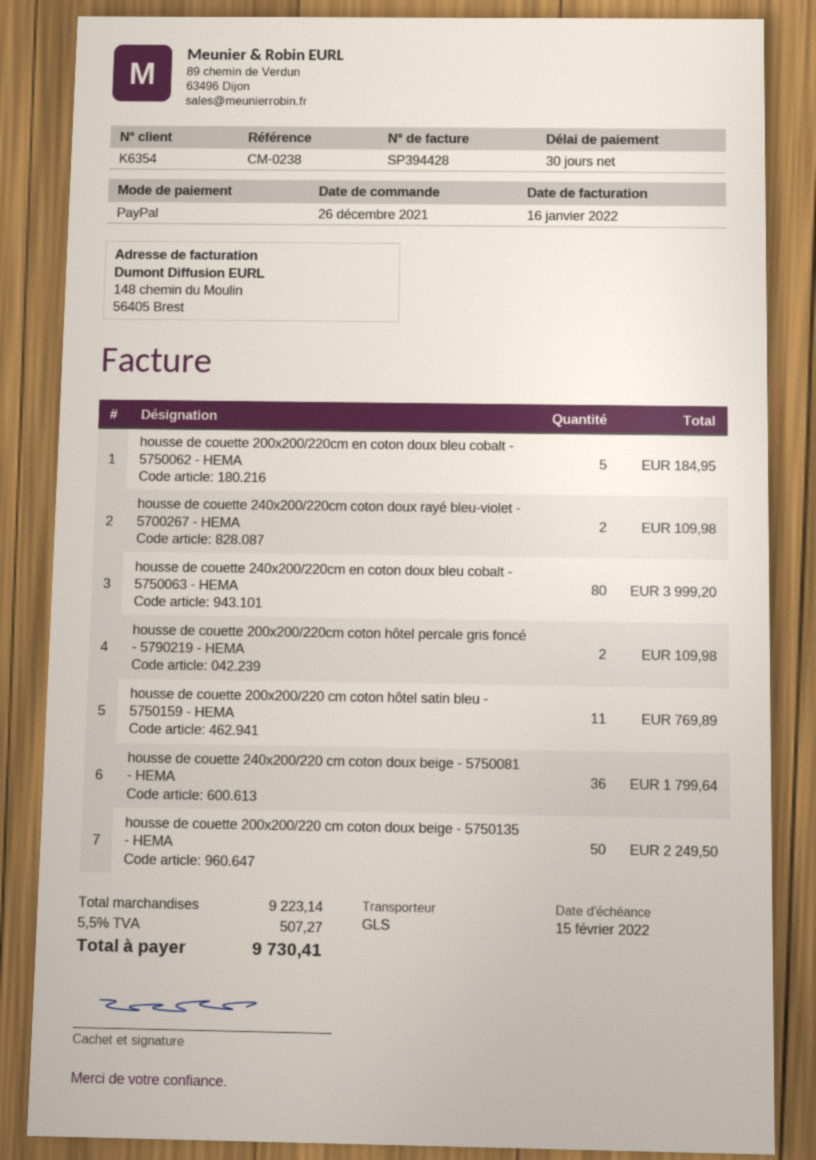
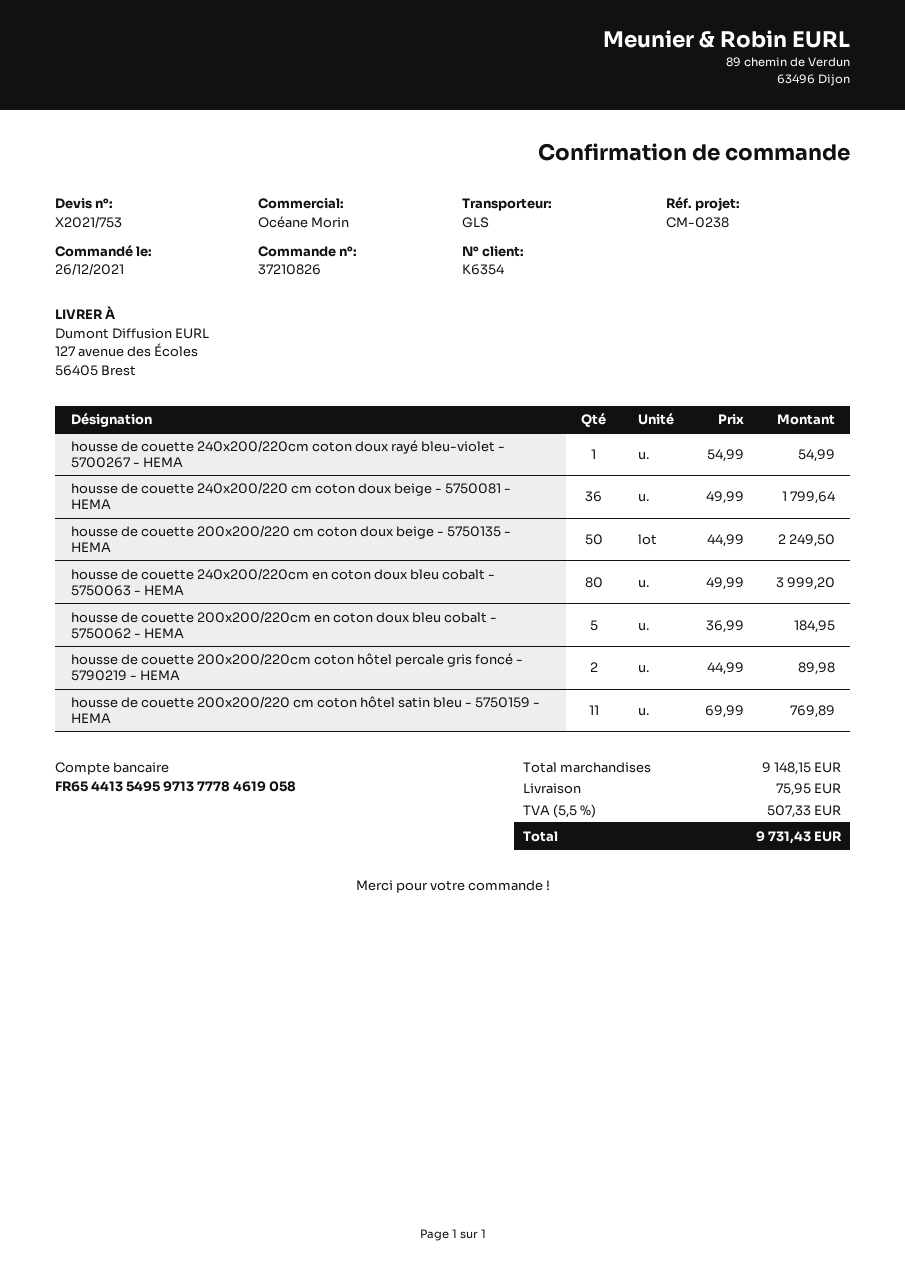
housse de couette 240x200/220cm coton doux rayé bleu-violet - 5700267 - HEMA: 2 for 109.98 -> 1 for 54.99
housse de couette 200x200/220cm coton hôtel percale gris foncé - 5790219 - HEMA: 2 for 109.98 -> 2 for 89.98
subtotal: 9223.14 -> 9148.15
shipping: none -> 75.95
tax: 5.5% = 507.27 -> 5.5% = 507.33
total: 9730.41 -> 9731.43

